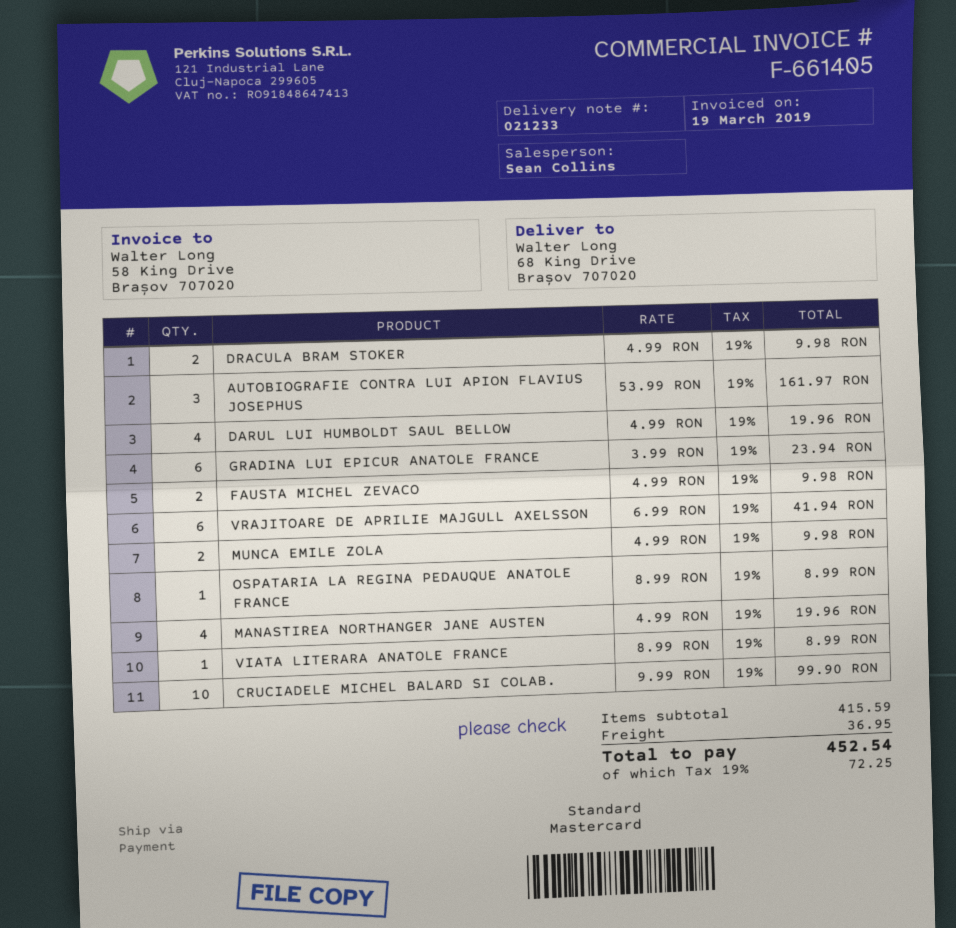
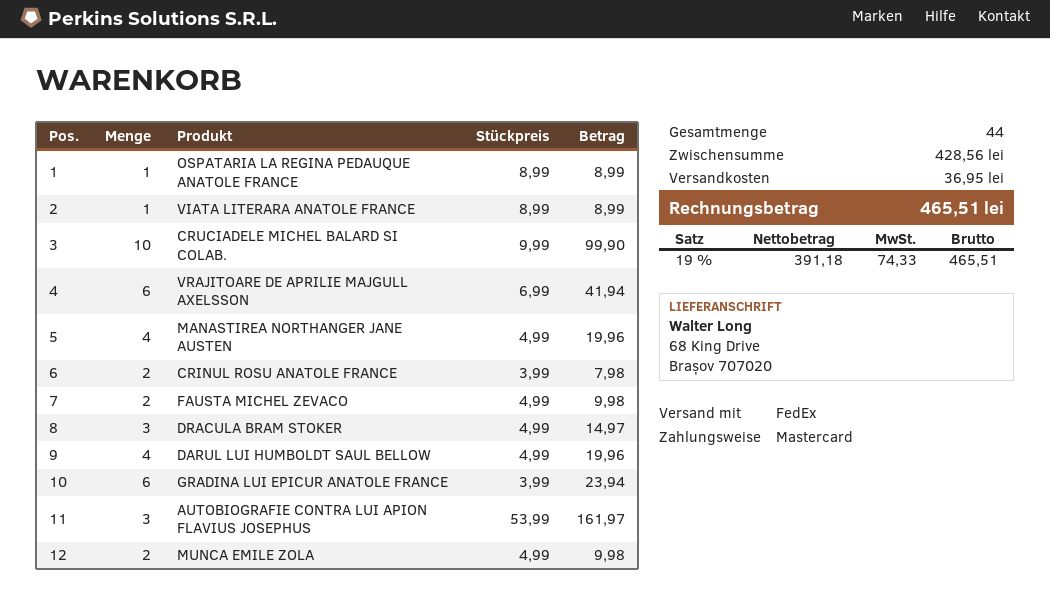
shipping method: standard -> FedEx
DRACULA BRAM STOKER: 2 x 4.99 = 9.98 -> 3 x 4.99 = 14.97
CRINUL ROSU ANATOLE FRANCE: none -> 2 x 3.99 = 7.98
subtotal: 415.59 -> 428.56
tax: 19% = 72.25 -> 19% = 74.33
total: 452.54 -> 465.51

